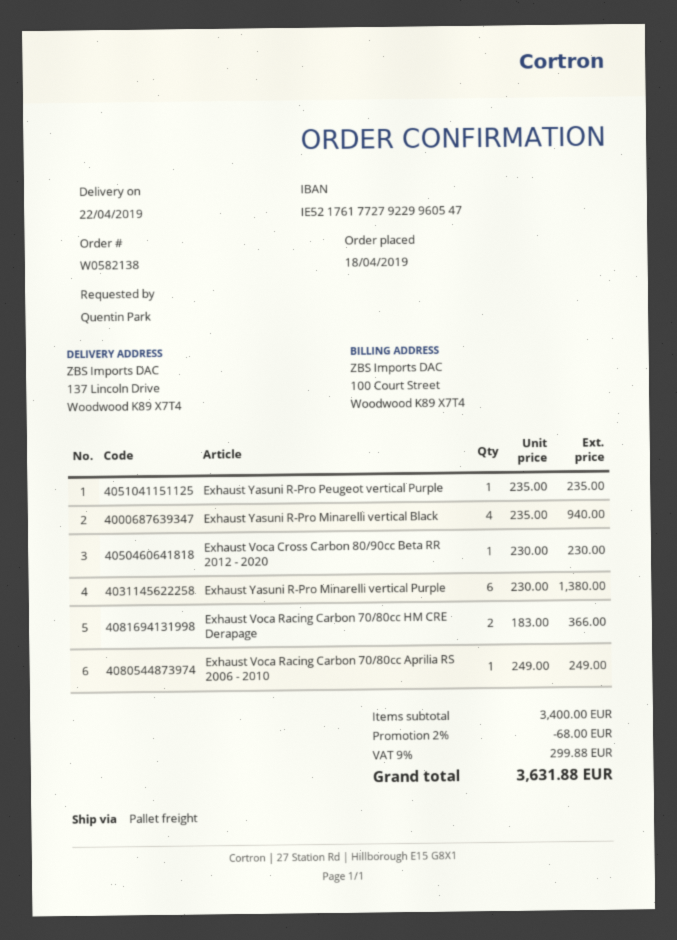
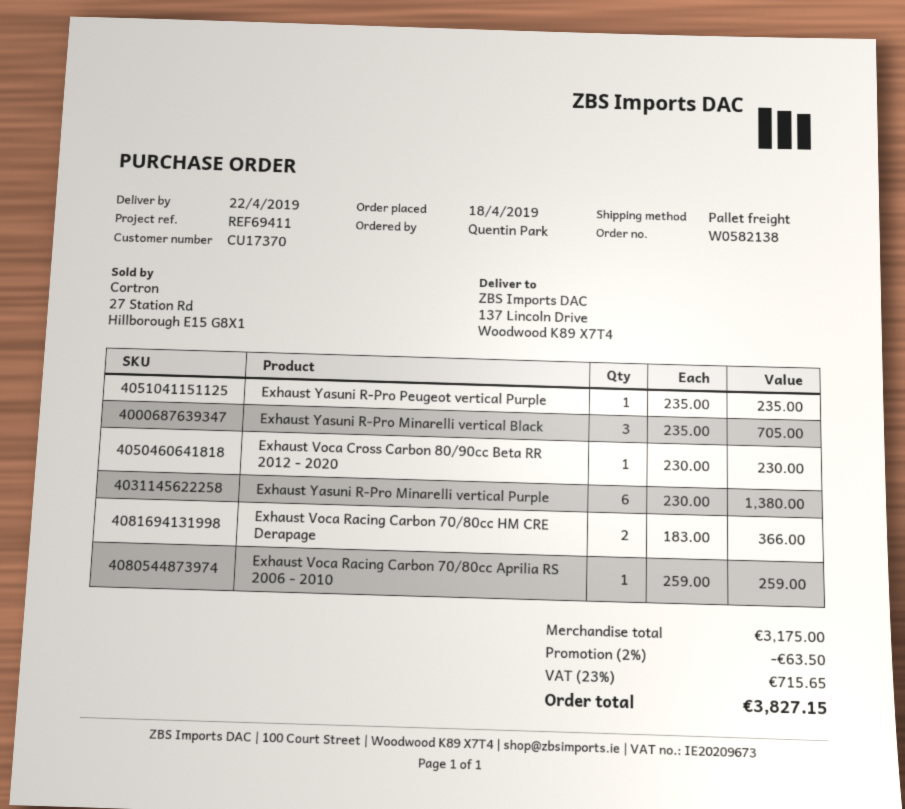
Exhaust Yasuni R-Pro Minarelli vertical Black: 4 x 235.00 = 940.00 -> 3 x 235.00 = 705.00
Exhaust Voca Racing Carbon 70/80cc Aprilia RS 2006 - 2010: 1 x 249.00 = 249.00 -> 1 x 259.00 = 259.00
subtotal: 3400.00 -> 3175.00
discount: 2% = 68.00 -> 2% = 63.50
tax: 9% = 299.88 -> 23% = 715.65
total: 3631.88 -> 3827.15

